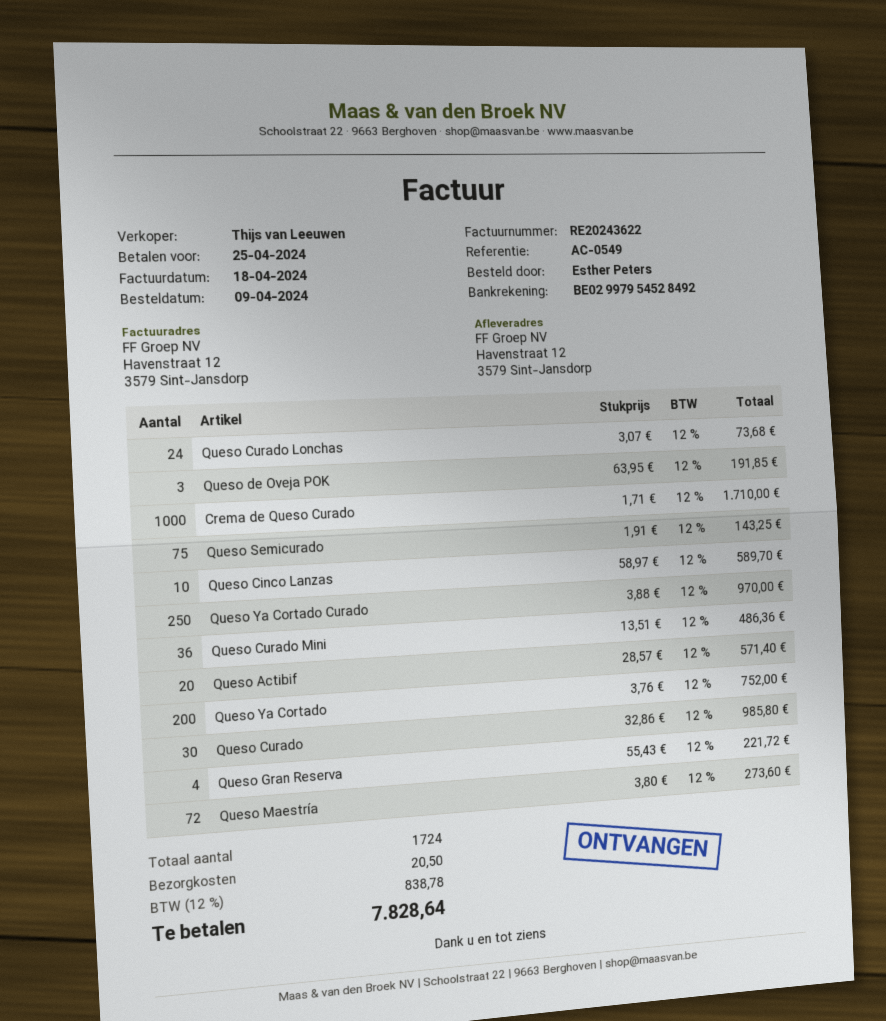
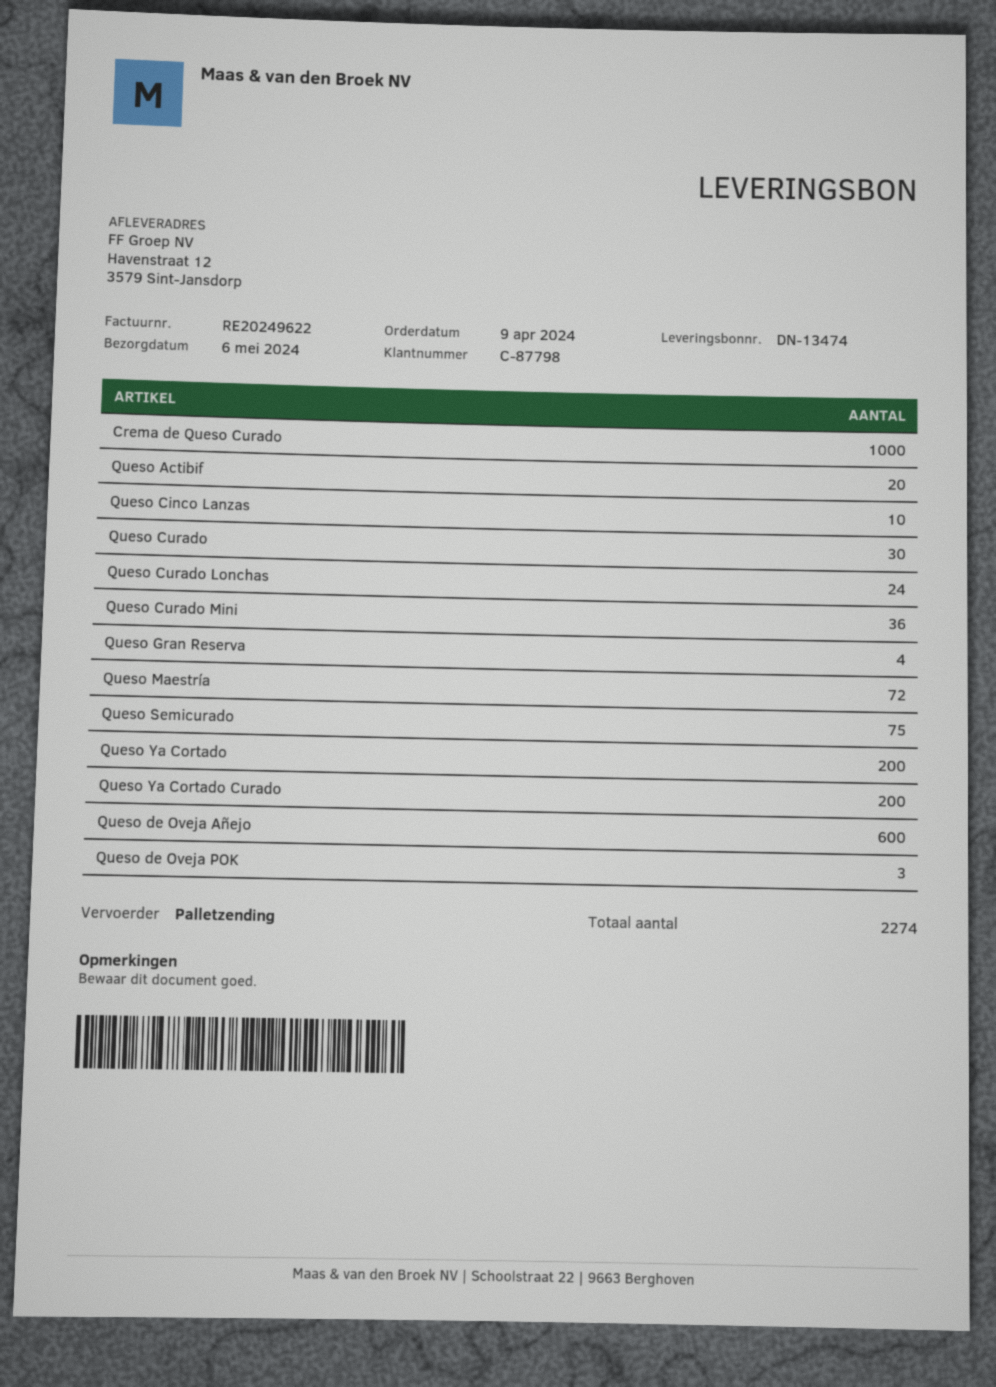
invoice number: RE20243622 -> RE20249622
Queso Ya Cortado Curado: 250 -> 200
Queso de Oveja Añejo: none -> 600
total quantity: 1724 -> 2274

